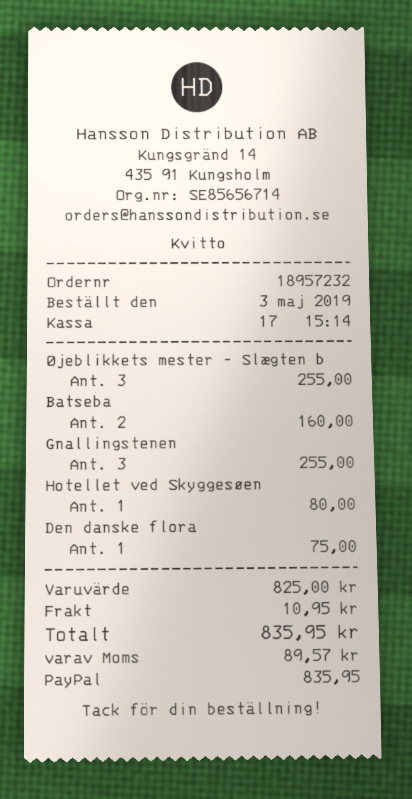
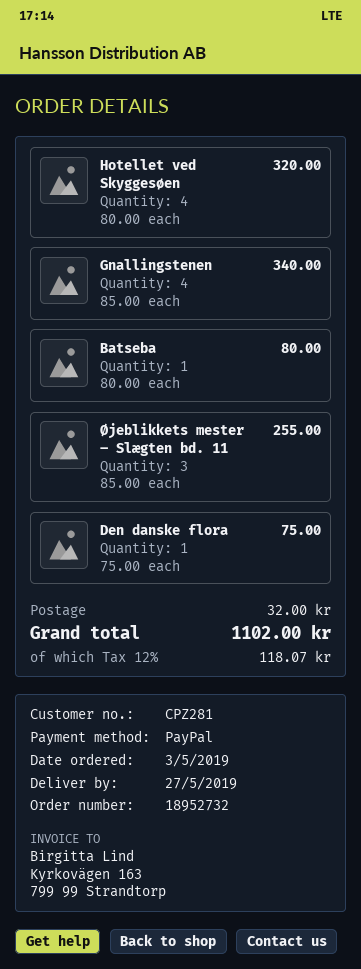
order number: 18957232 -> 18952732
Batseba: 2 for 160.00 -> 1 for 80.00
Gnallingstenen: 3 for 255.00 -> 4 for 340.00
Hotellet ved Skyggesøen: 1 for 80.00 -> 4 for 320.00
shipping: 10.95 -> 32.00
tax: 89.57 -> 118.07
total: 835.95 -> 1102.00

